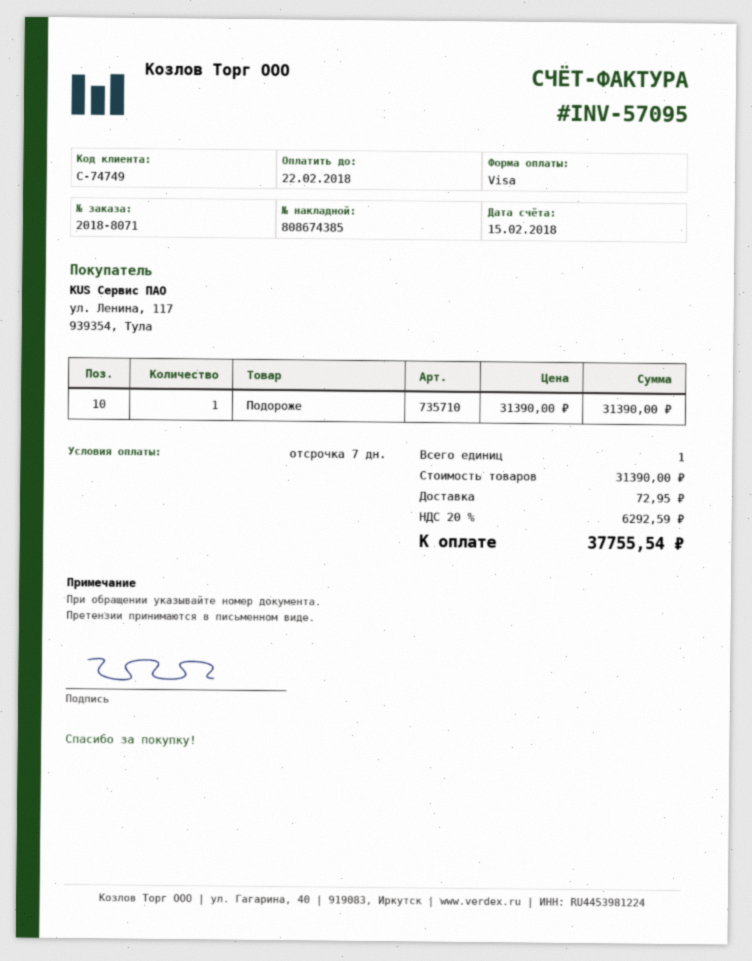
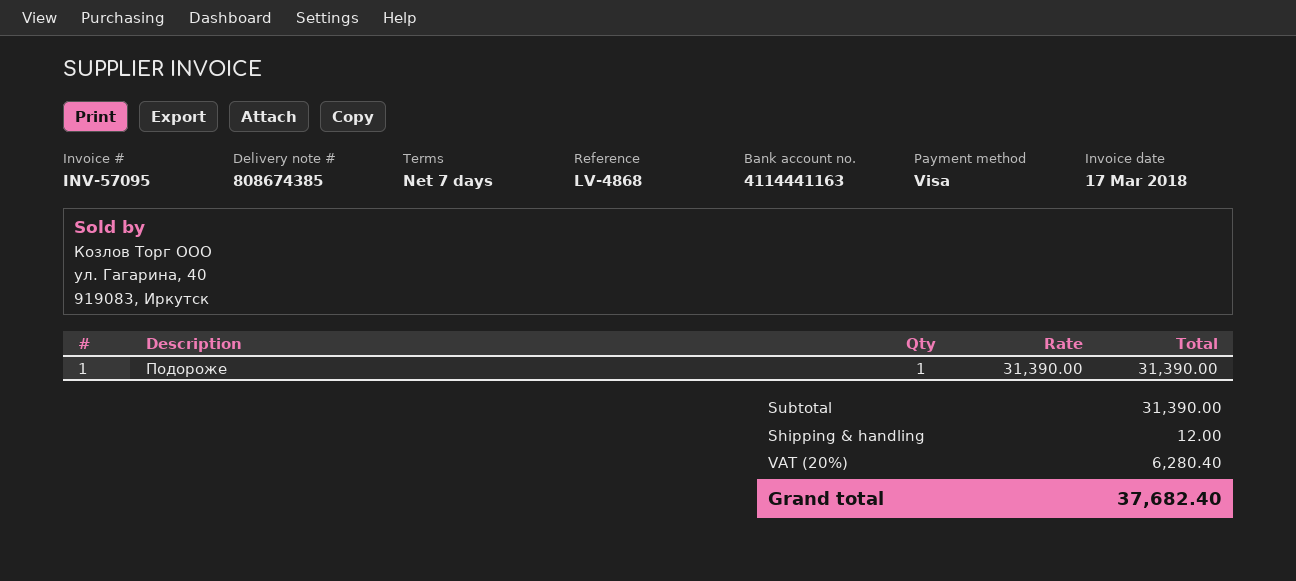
invoice date: 2018-02-15 -> 2018-03-17
shipping: 72.95 -> 12.00
tax: 20% = 6292.59 -> 20% = 6280.40
total: 37755.54 -> 37682.40

